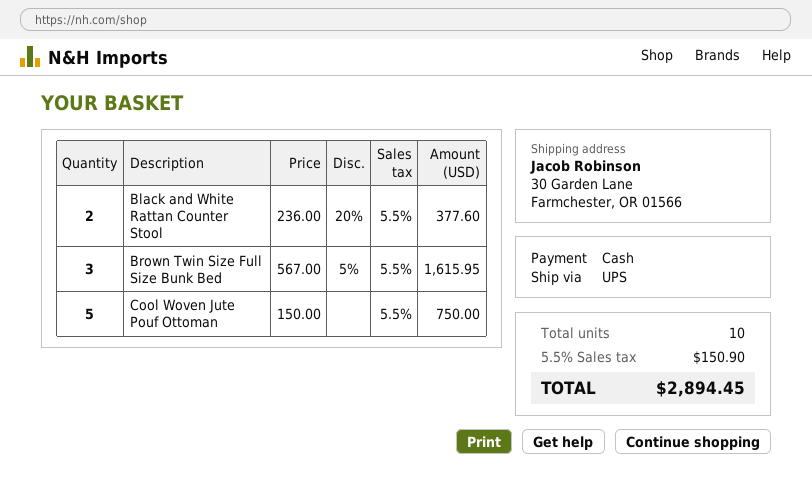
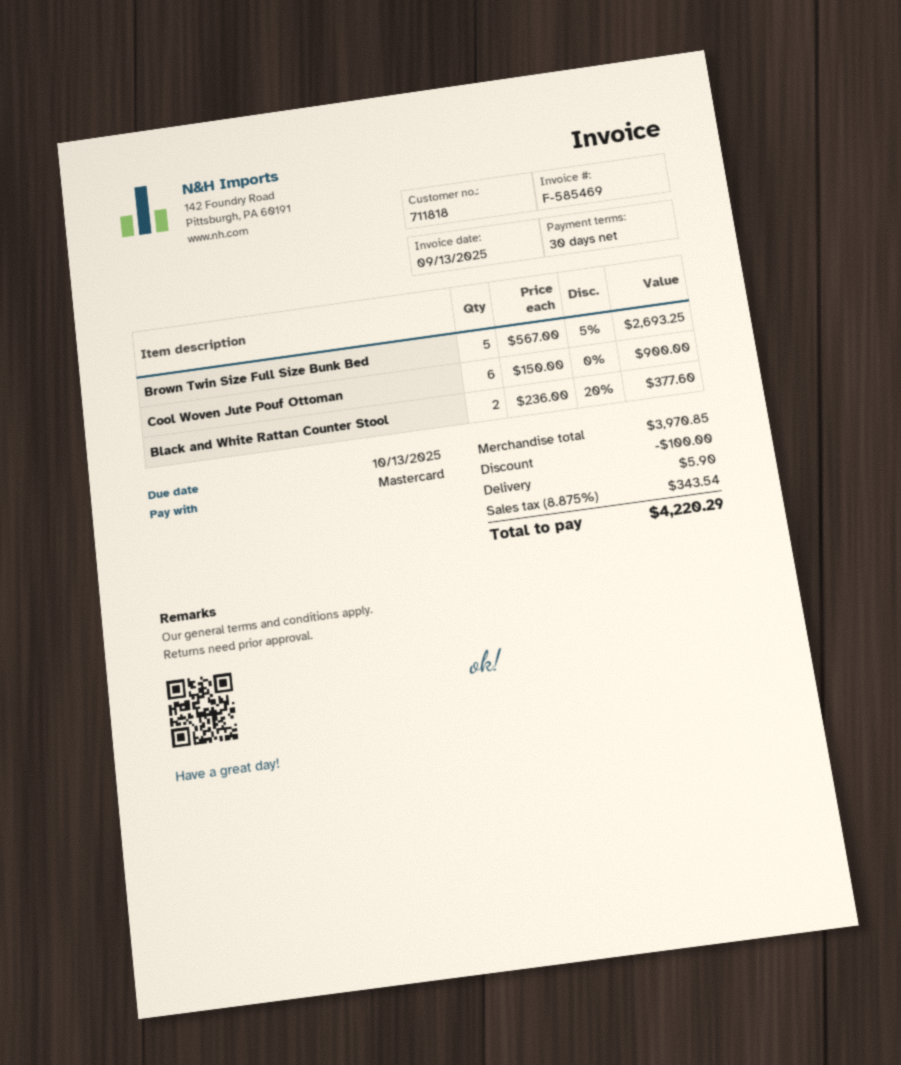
payment method: cash -> Mastercard
Brown Twin Size Full Size Bunk Bed: 3 x 567.00 - 5% = 1615.95 -> 5 x 567.00 - 5% = 2693.25
Cool Woven Jute Pouf Ottoman: 5 x 150.00 = 750.00 -> 6 x 150.00 = 900.00
discount: none -> 100.00
shipping: none -> 5.90
tax: 5.5% = 150.90 -> 8.875% = 343.54
total: 2894.45 -> 4220.29

